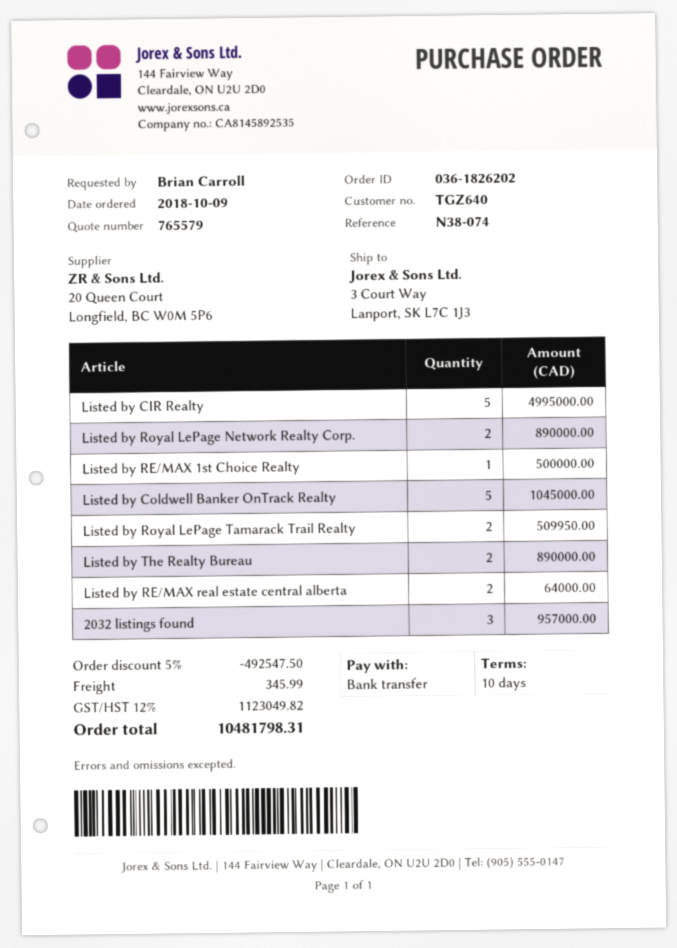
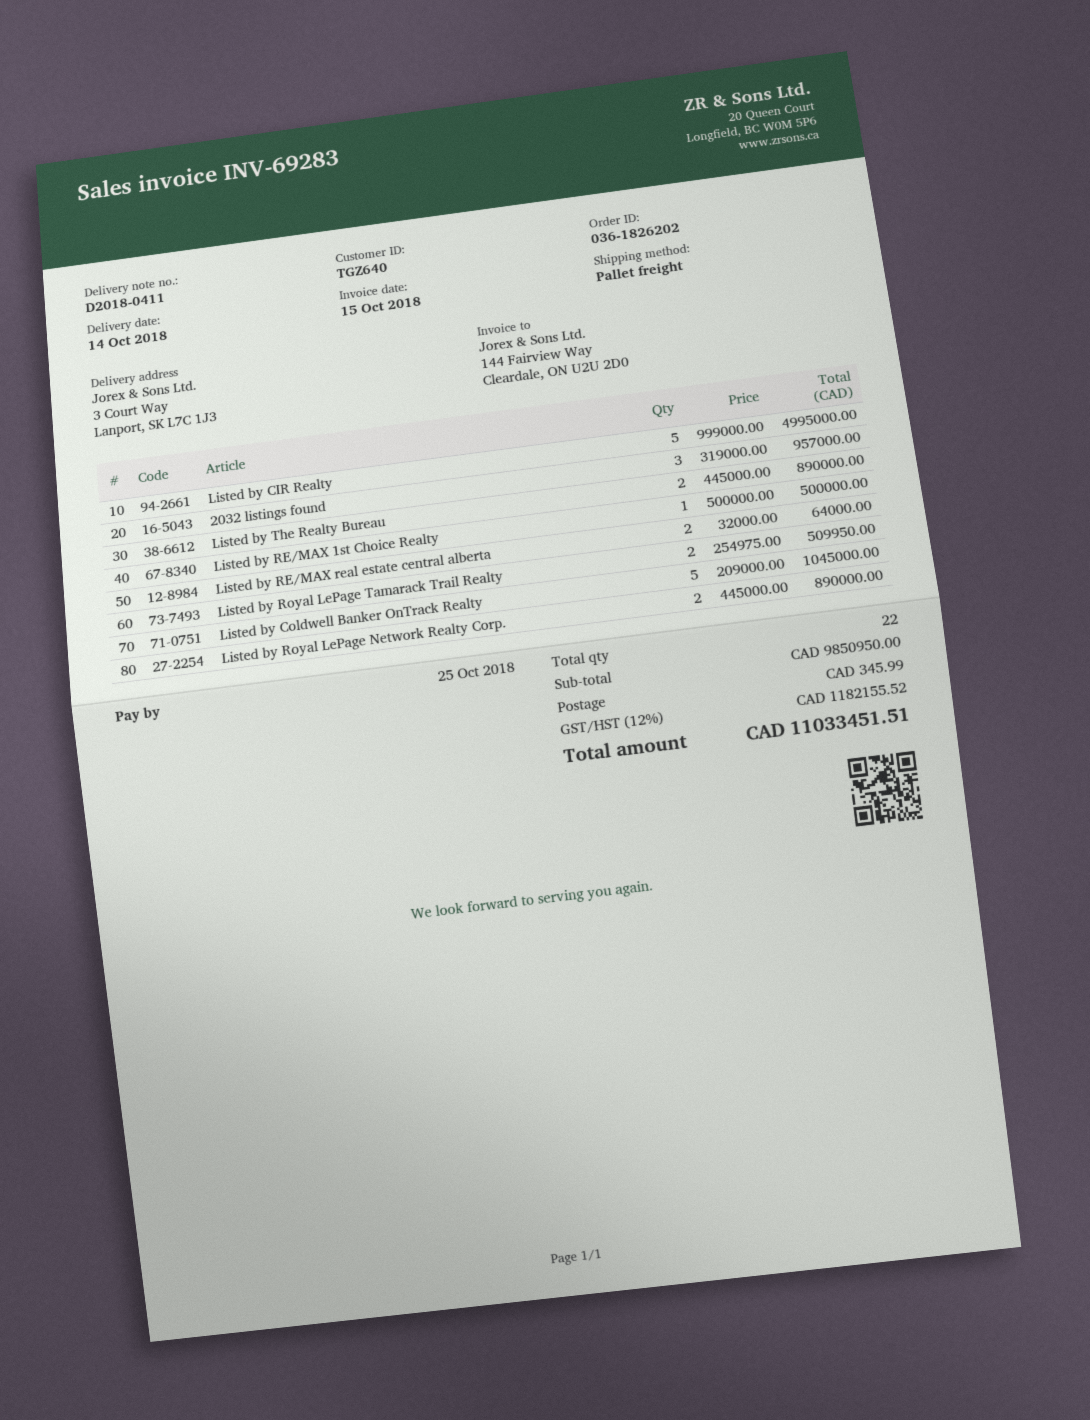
discount: 5% = 492547.50 -> none
tax: 12% = 1123049.82 -> 12% = 1182155.52
total: 10481798.31 -> 11033451.51

